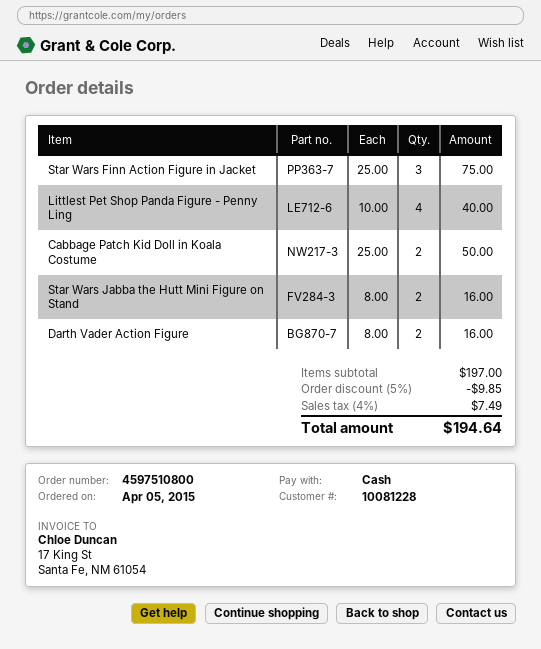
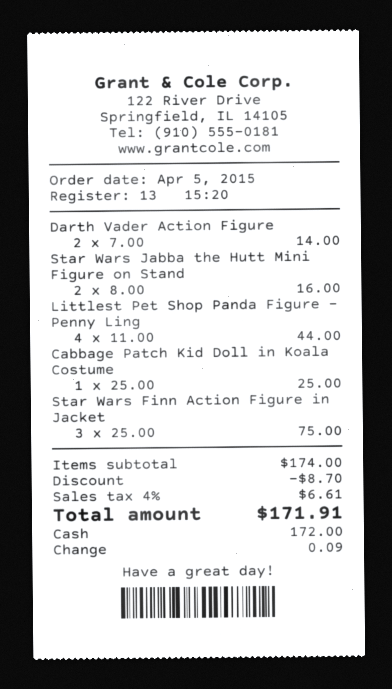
Littlest Pet Shop Panda Figure - Penny Ling: 4 x 10.00 = 40.00 -> 4 x 11.00 = 44.00
Cabbage Patch Kid Doll in Koala Costume: 2 x 25.00 = 50.00 -> 1 x 25.00 = 25.00
Darth Vader Action Figure: 2 x 8.00 = 16.00 -> 2 x 7.00 = 14.00
subtotal: 197.00 -> 174.00
discount: 9.85 -> 8.70
tax: 4% = 7.49 -> 4% = 6.61
total: 194.64 -> 171.91

